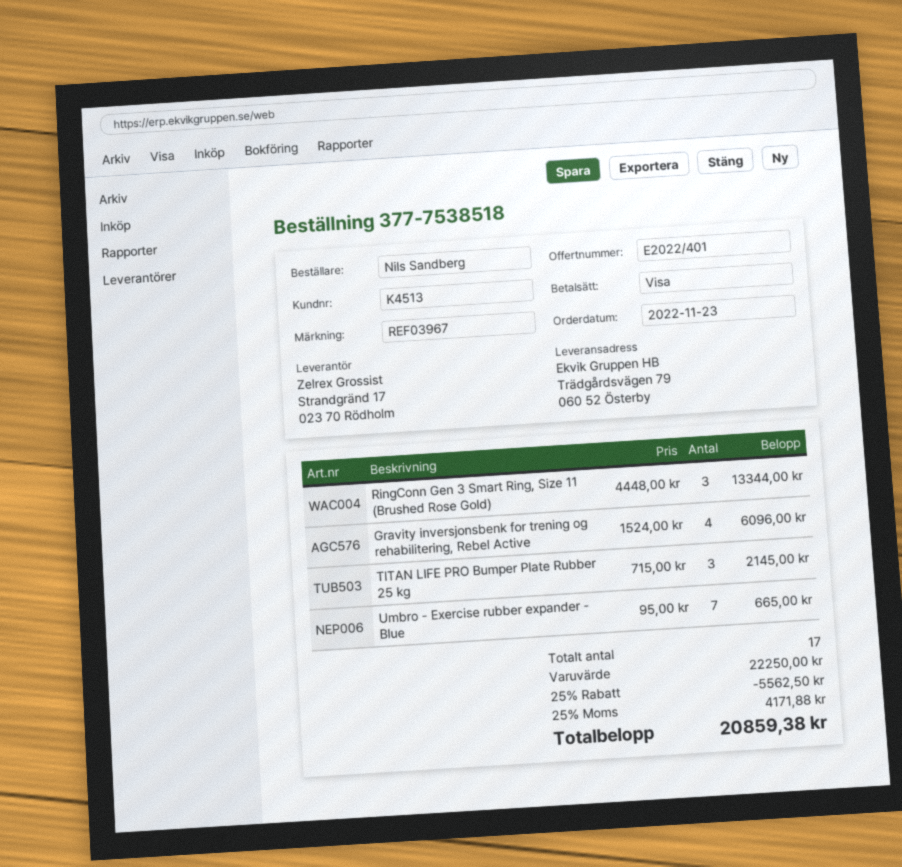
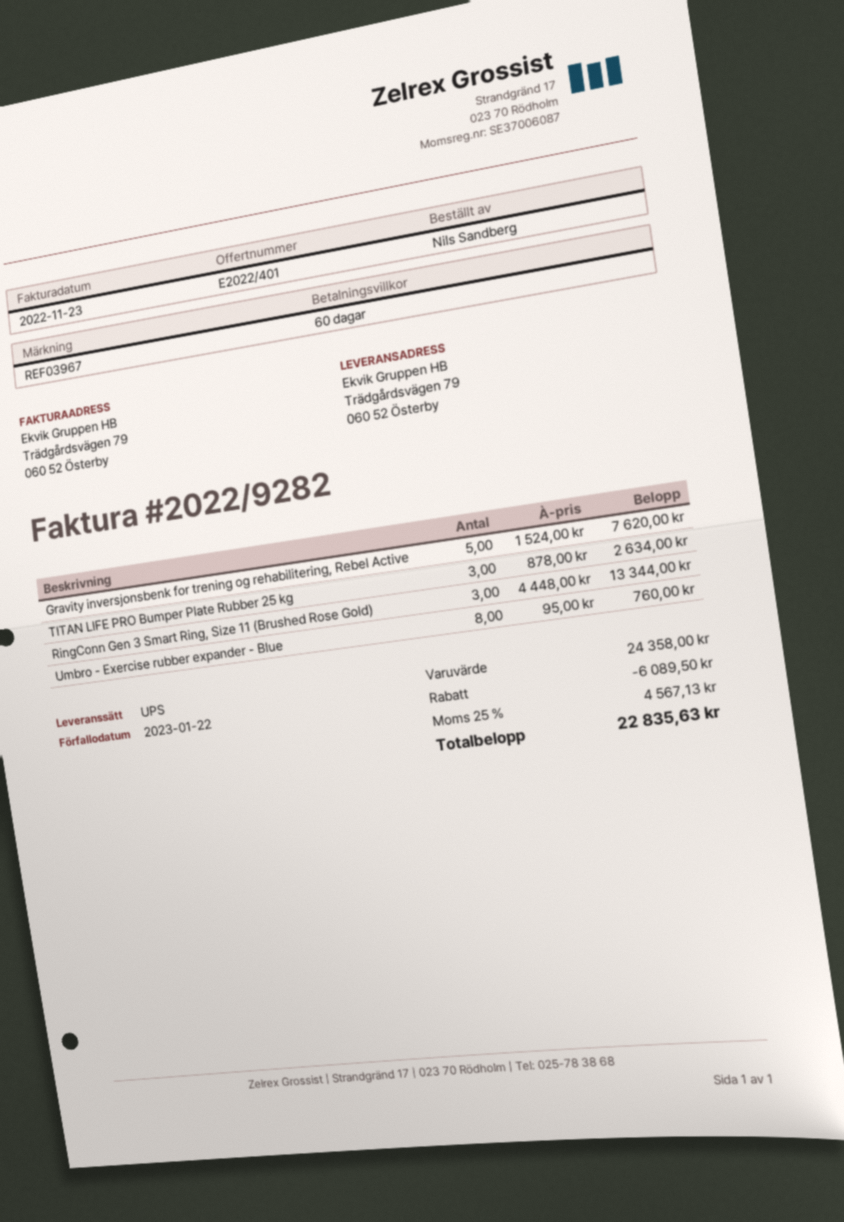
Gravity inversjonsbenk for trening og rehabilitering, Rebel Active: 4 x 1524.00 = 6096.00 -> 5 x 1524.00 = 7620.00
TITAN LIFE PRO Bumper Plate Rubber 25 kg: 3 x 715.00 = 2145.00 -> 3 x 878.00 = 2634.00
Umbro - Exercise rubber expander - Blue: 7 x 95.00 = 665.00 -> 8 x 95.00 = 760.00
subtotal: 22250.00 -> 24358.00
discount: 5562.50 -> 6089.50
tax: 25% = 4171.88 -> 25% = 4567.13
total: 20859.38 -> 22835.63

